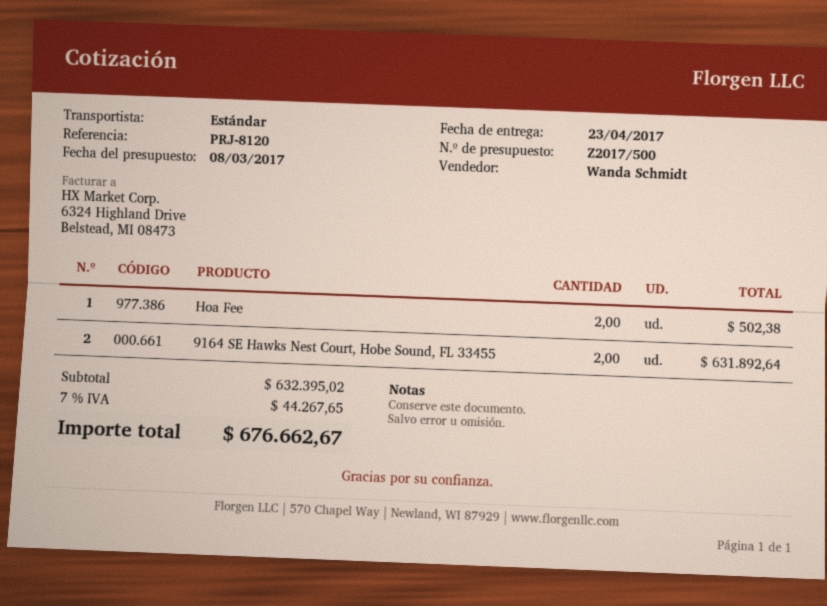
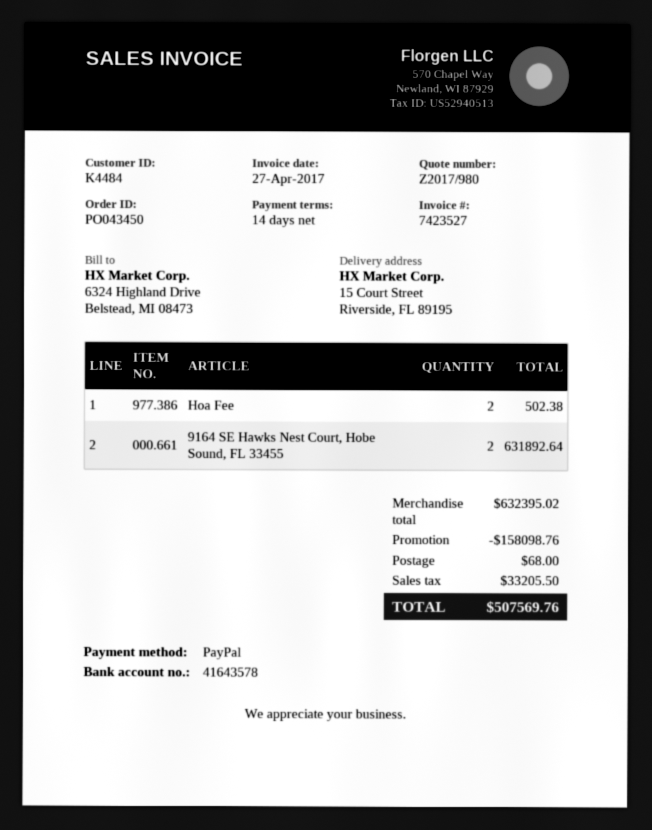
quote number: Z2017/500 -> Z2017/980
discount: none -> 158098.76
shipping: none -> 68.00
tax: 44267.65 -> 33205.50
total: 676662.67 -> 507569.76

